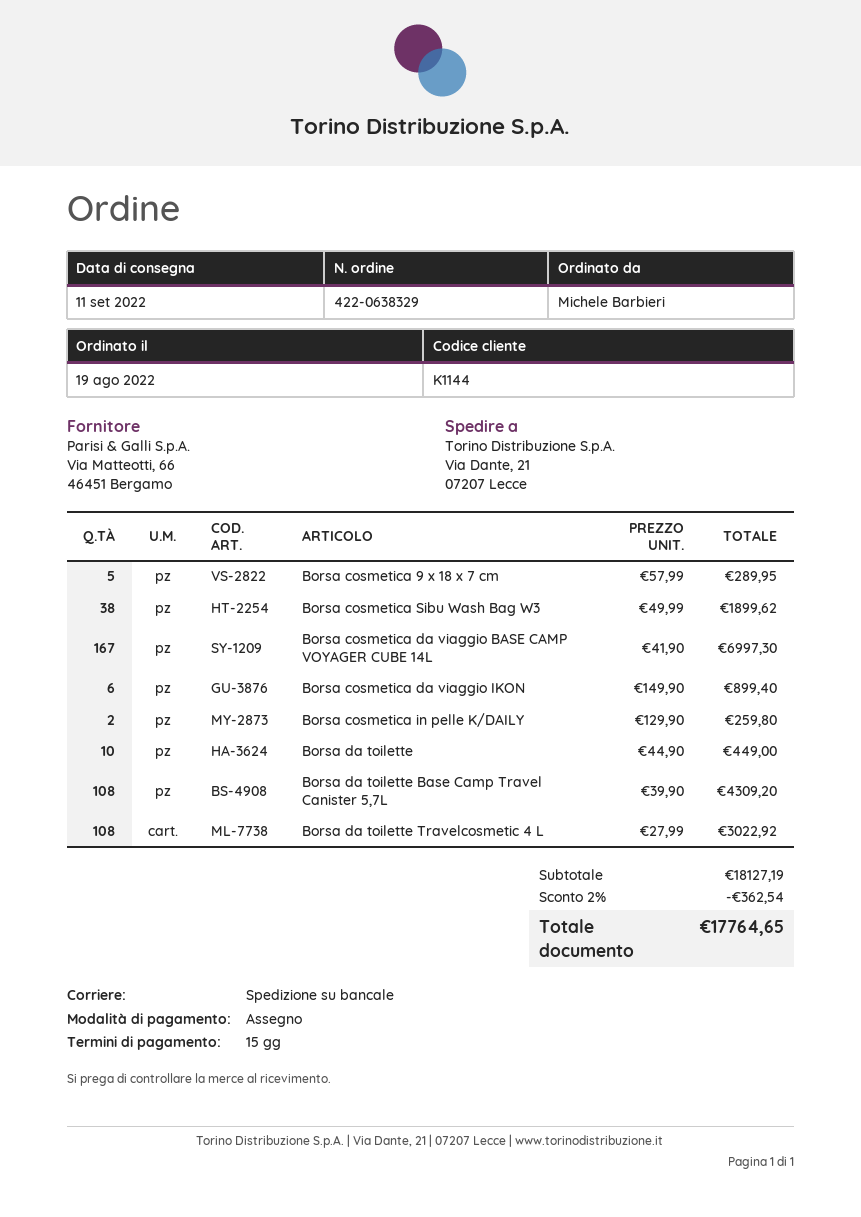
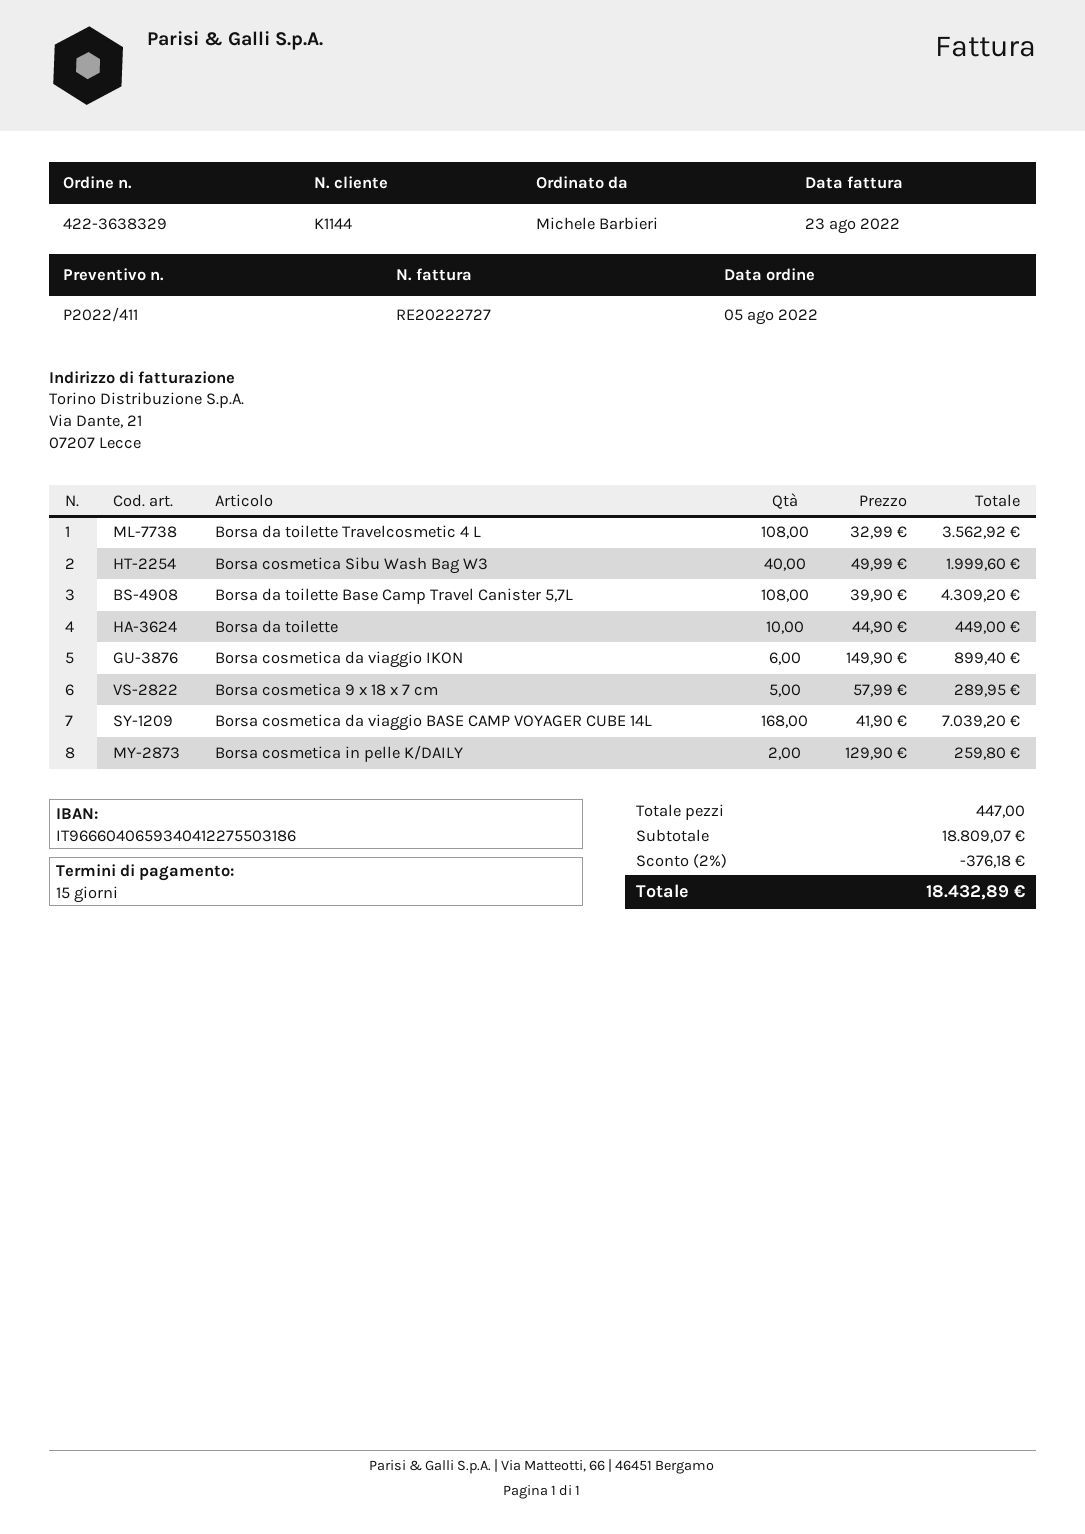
order number: 422-0638329 -> 422-3638329
order date: 2022-08-19 -> 2022-08-05
Borsa cosmetica Sibu Wash Bag W3: 38 x 49.99 = 1899.62 -> 40 x 49.99 = 1999.60
Borsa cosmetica da viaggio BASE CAMP VOYAGER CUBE 14L: 167 x 41.90 = 6997.30 -> 168 x 41.90 = 7039.20
Borsa da toilette Travelcosmetic 4 L: 108 x 27.99 = 3022.92 -> 108 x 32.99 = 3562.92
subtotal: 18127.19 -> 18809.07
discount: 2% = 362.54 -> 2% = 376.18
total: 17764.65 -> 18432.89

